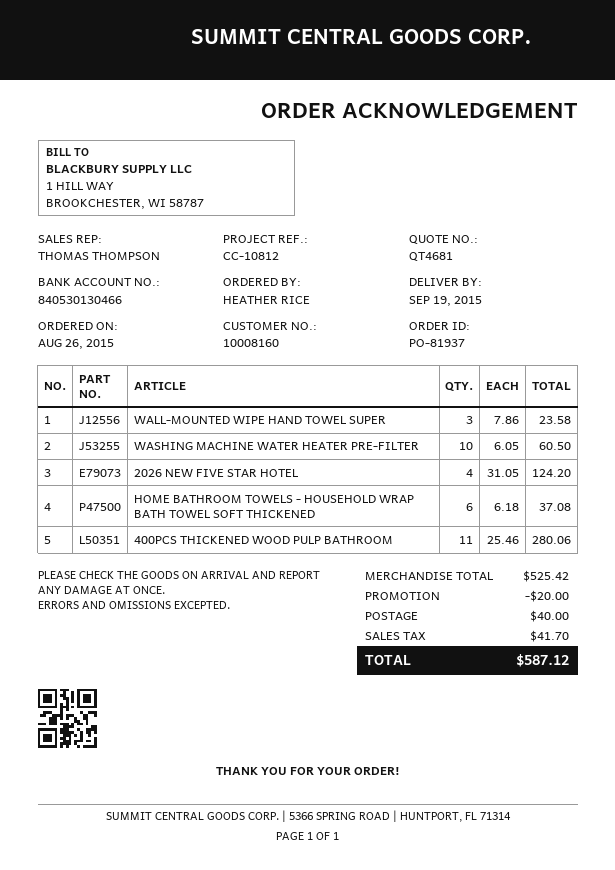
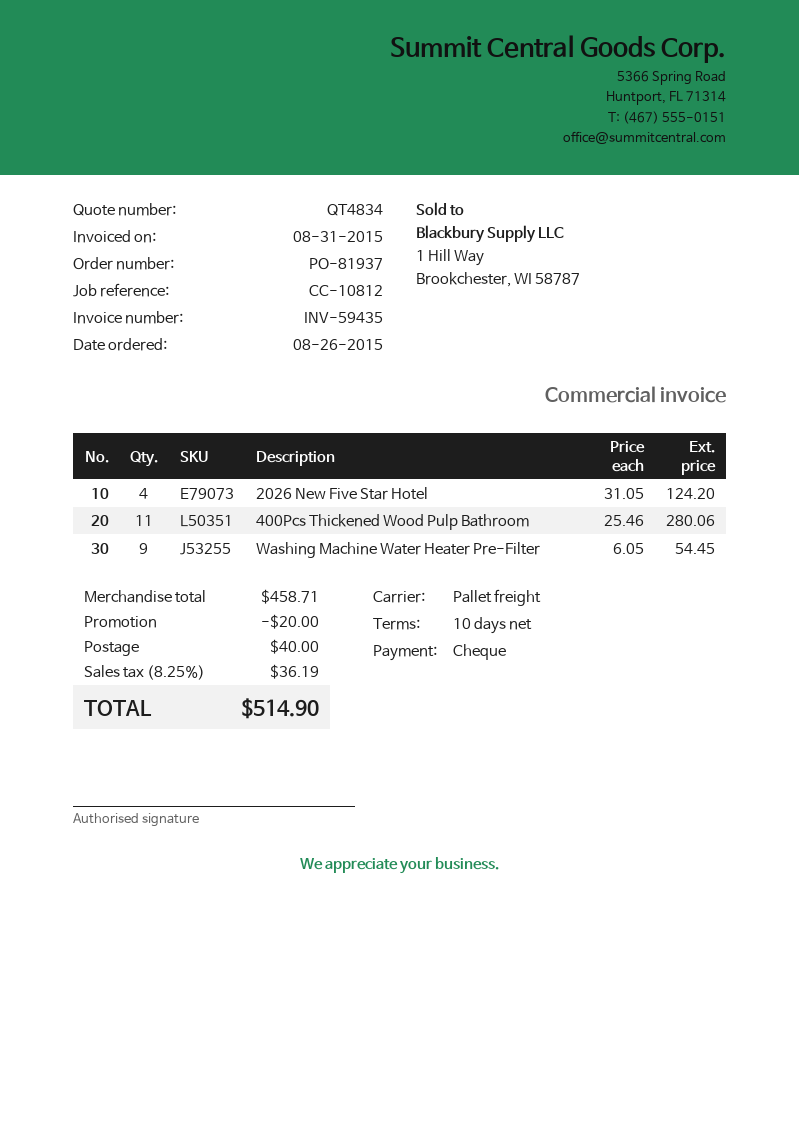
quote number: QT4681 -> QT4834
WALL-MOUNTED WIPE HAND TOWEL SUPER: 3 x 7.86 = 23.58 -> none
WASHING MACHINE WATER HEATER PRE-FILTER: 10 x 6.05 = 60.50 -> 9 x 6.05 = 54.45
HOME BATHROOM TOWELS - HOUSEHOLD WRAP BATH TOWEL SOFT THICKENED: 6 x 6.18 = 37.08 -> none
subtotal: 525.42 -> 458.71
tax: 41.70 -> 36.19
total: 587.12 -> 514.90

